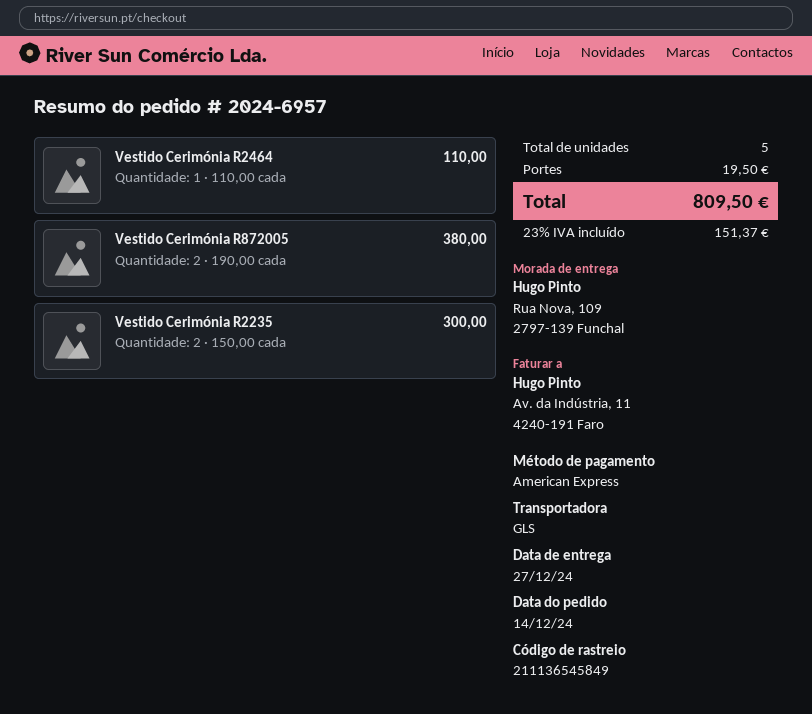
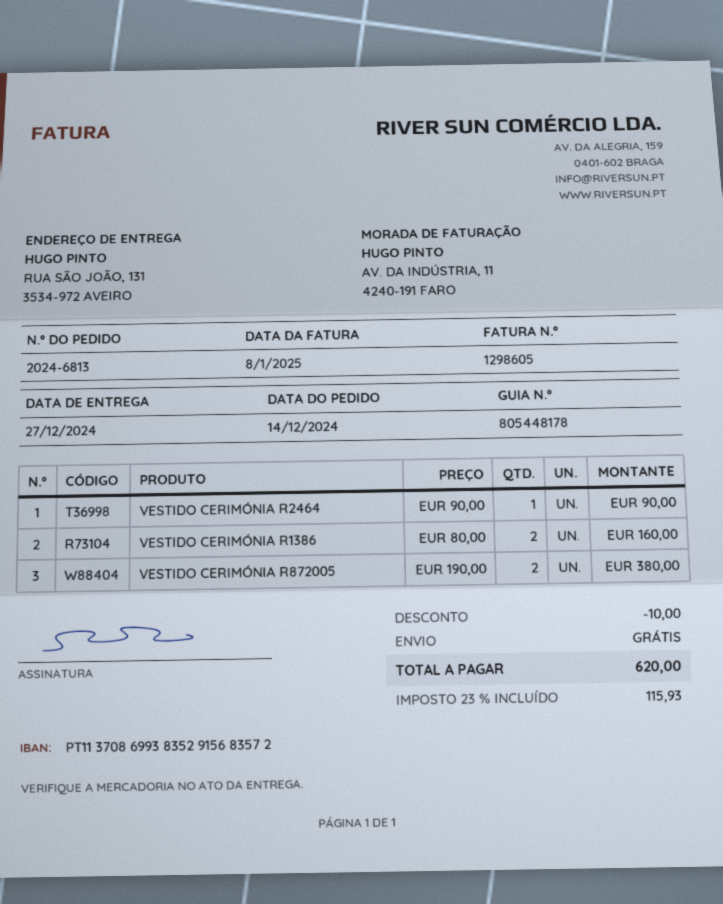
order number: 2024-6957 -> 2024-6813
ship to: Rua Nova, 109, 2797-139 Funchal -> RUA SÃO JOÃO, 131, 3534-972 AVEIRO
Vestido Cerimónia R2464: 1 x 110.00 = 110.00 -> 1 x 90.00 = 90.00
Vestido Cerimónia R2235: 2 x 150.00 = 300.00 -> none
VESTIDO CERIMÓNIA R1386: none -> 2 x 80.00 = 160.00
discount: none -> 10.00
shipping: 19.50 -> 0.00
tax: 23% = 151.37 -> 23% = 115.93
total: 809.50 -> 620.00

